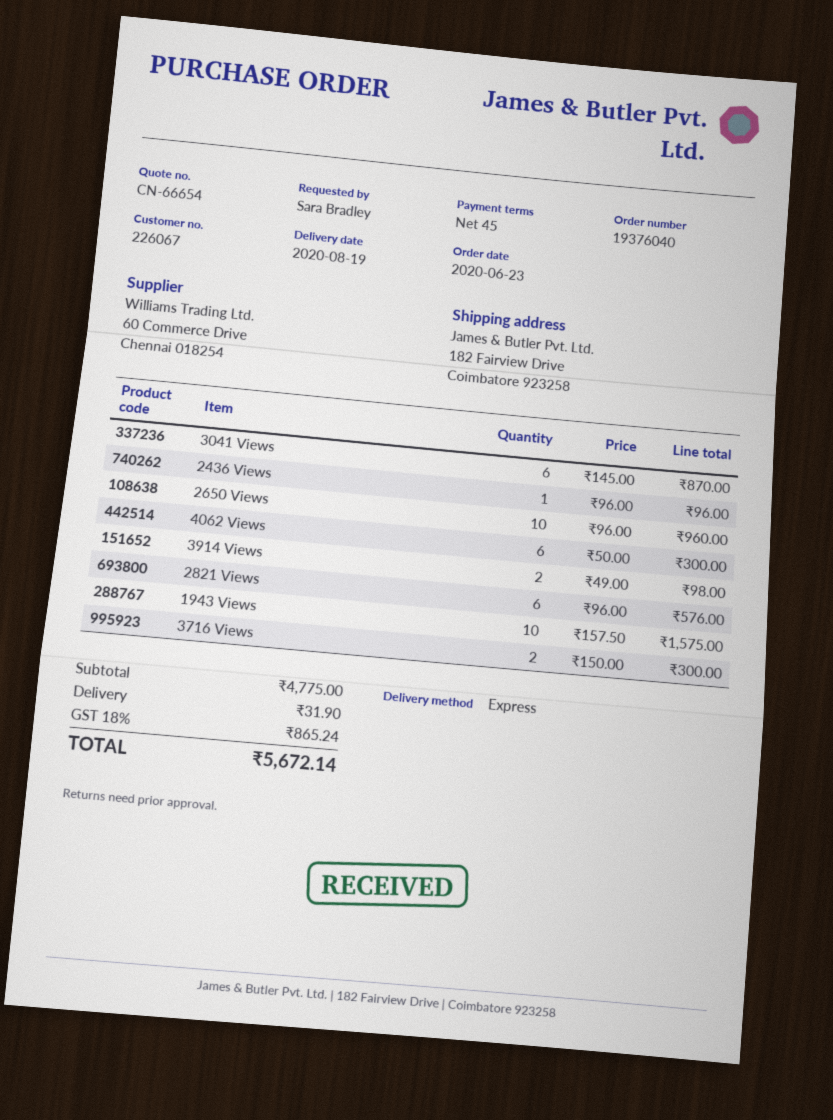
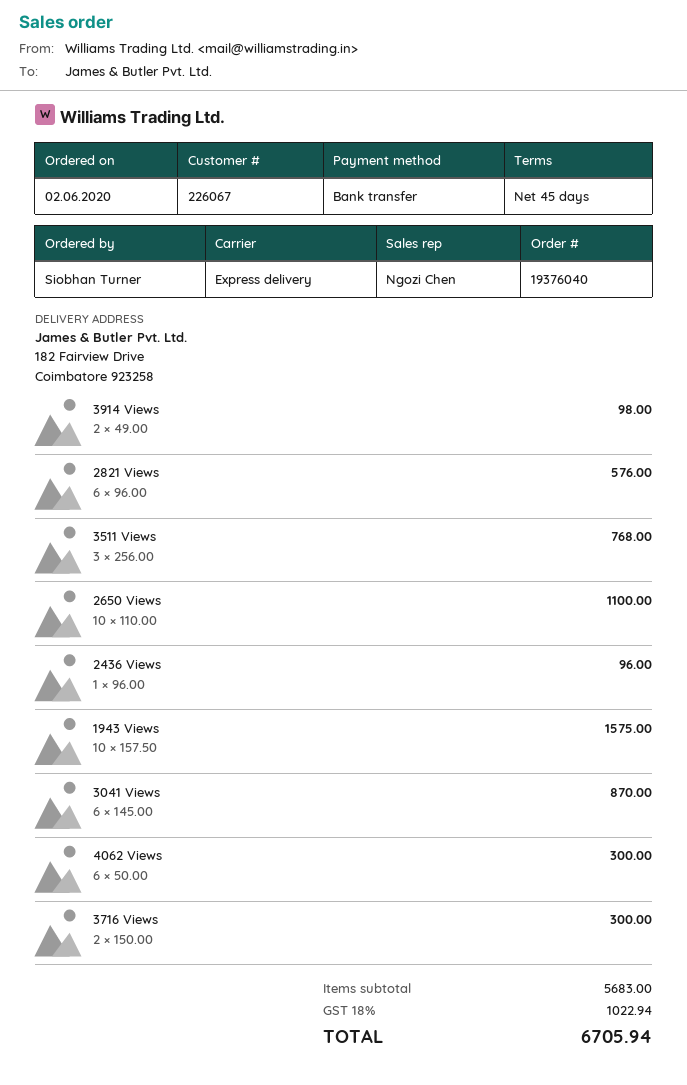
order date: 2020-06-23 -> 2020-06-02
ordered by: Sara Bradley -> Siobhan Turner
2650 Views: 10 x 96.00 = 960.00 -> 10 x 110.00 = 1100.00
3511 Views: none -> 3 x 256.00 = 768.00
subtotal: 4775.00 -> 5683.00
shipping: 31.90 -> none
tax: 18% = 865.24 -> 18% = 1022.94
total: 5672.14 -> 6705.94

